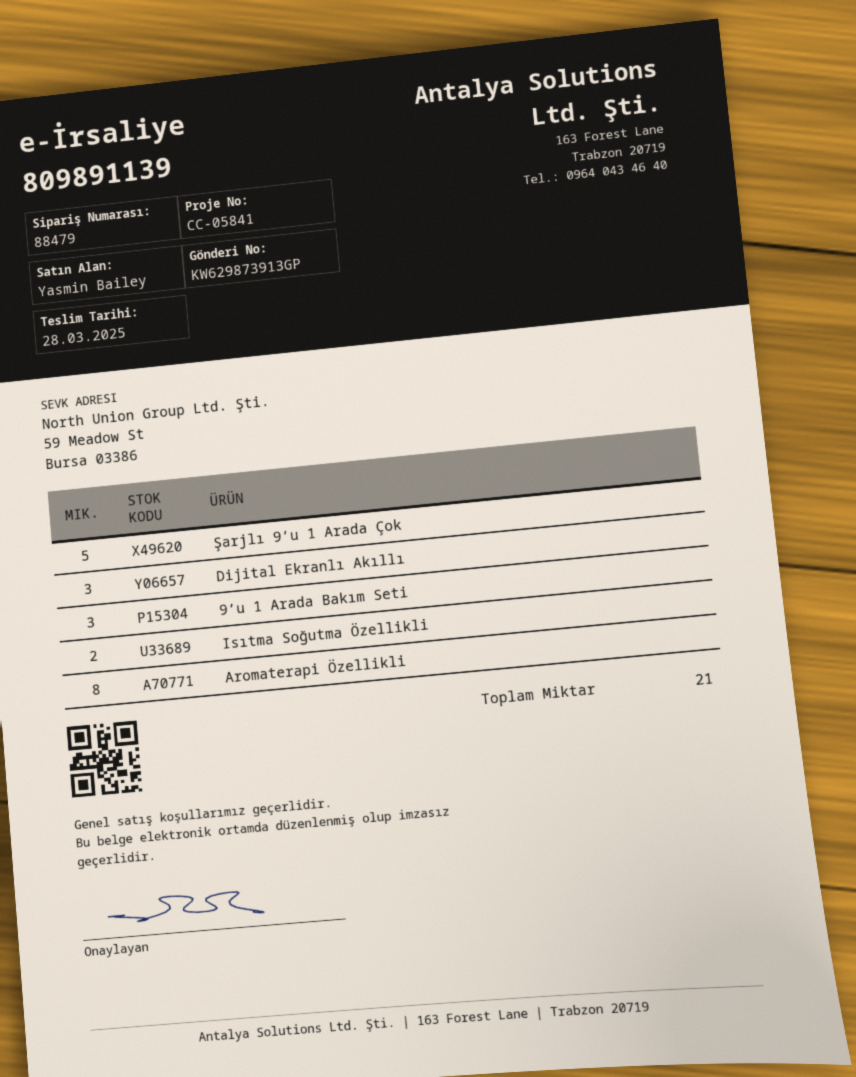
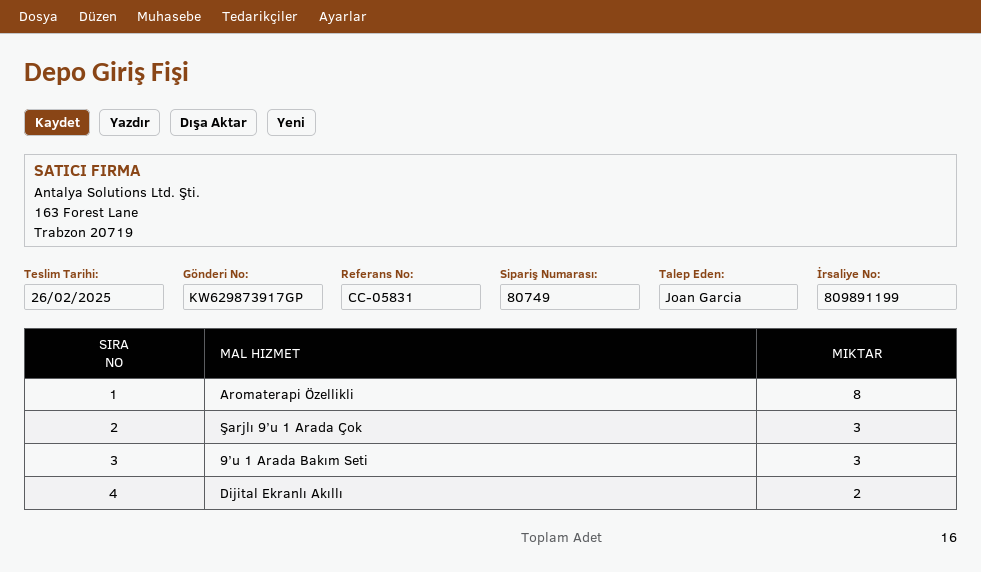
order number: 88479 -> 80749
delivery note number: 809891139 -> 809891199
delivery date: 2025-03-28 -> 2025-02-26
reference: CC-05841 -> CC-05831
ordered by: Yasmin Bailey -> Joan Garcia
tracking number: KW629873913GP -> KW629873917GP
Şarjlı 9’u 1 Arada Çok: 5 -> 3
Dijital Ekranlı Akıllı: 3 -> 2
Isıtma Soğutma Özellikli: 2 -> none
total quantity: 21 -> 16

